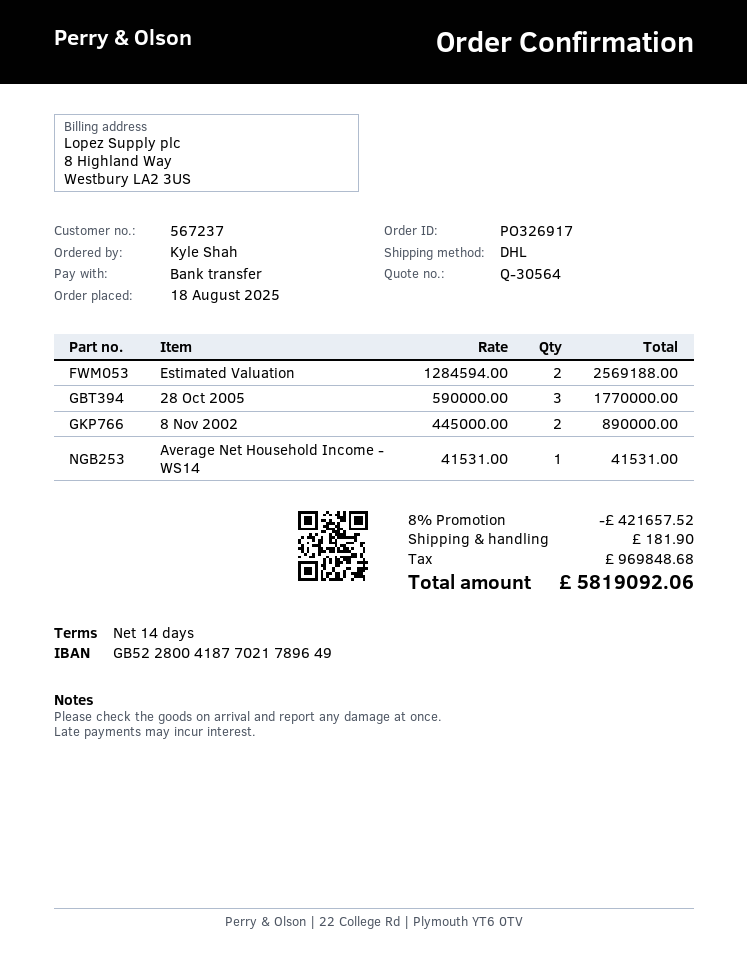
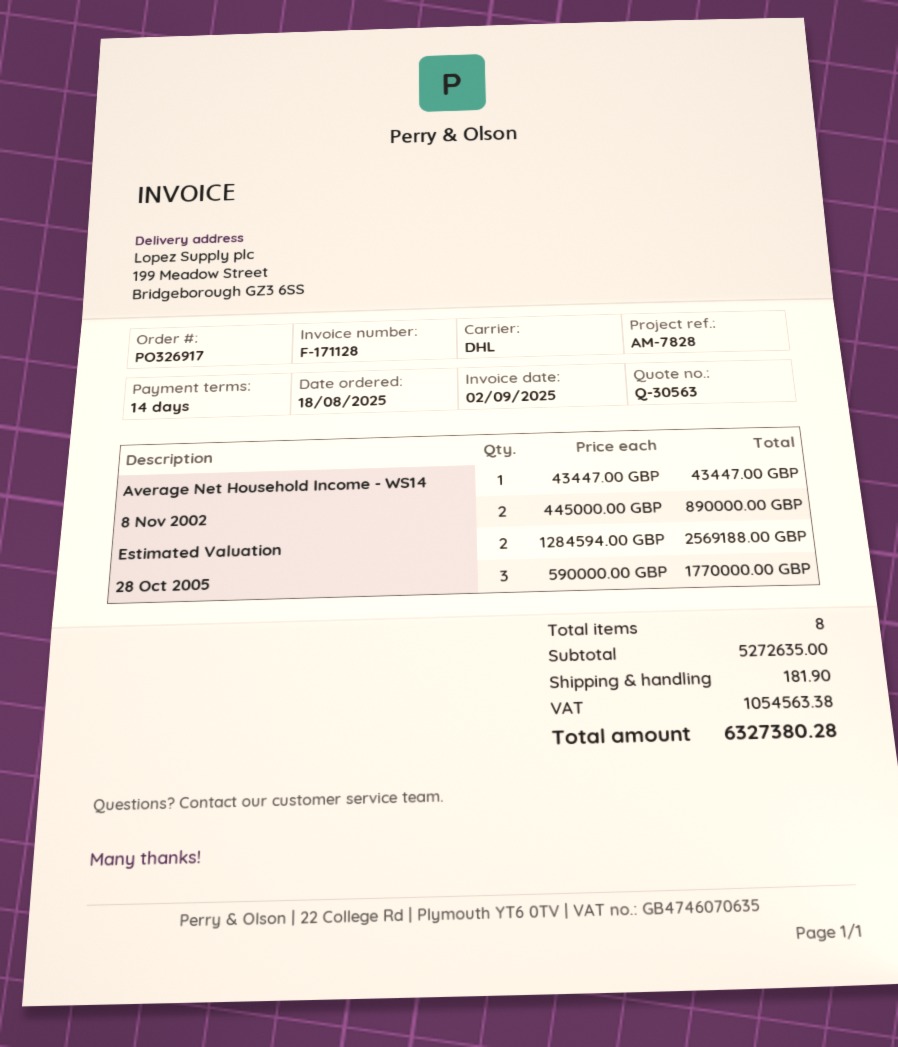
quote number: Q-30564 -> Q-30563
Average Net Household Income - WS14: 1 x 41531.00 = 41531.00 -> 1 x 43447.00 = 43447.00
discount: 8% = 421657.52 -> none
tax: 969848.68 -> 1054563.38
total: 5819092.06 -> 6327380.28

